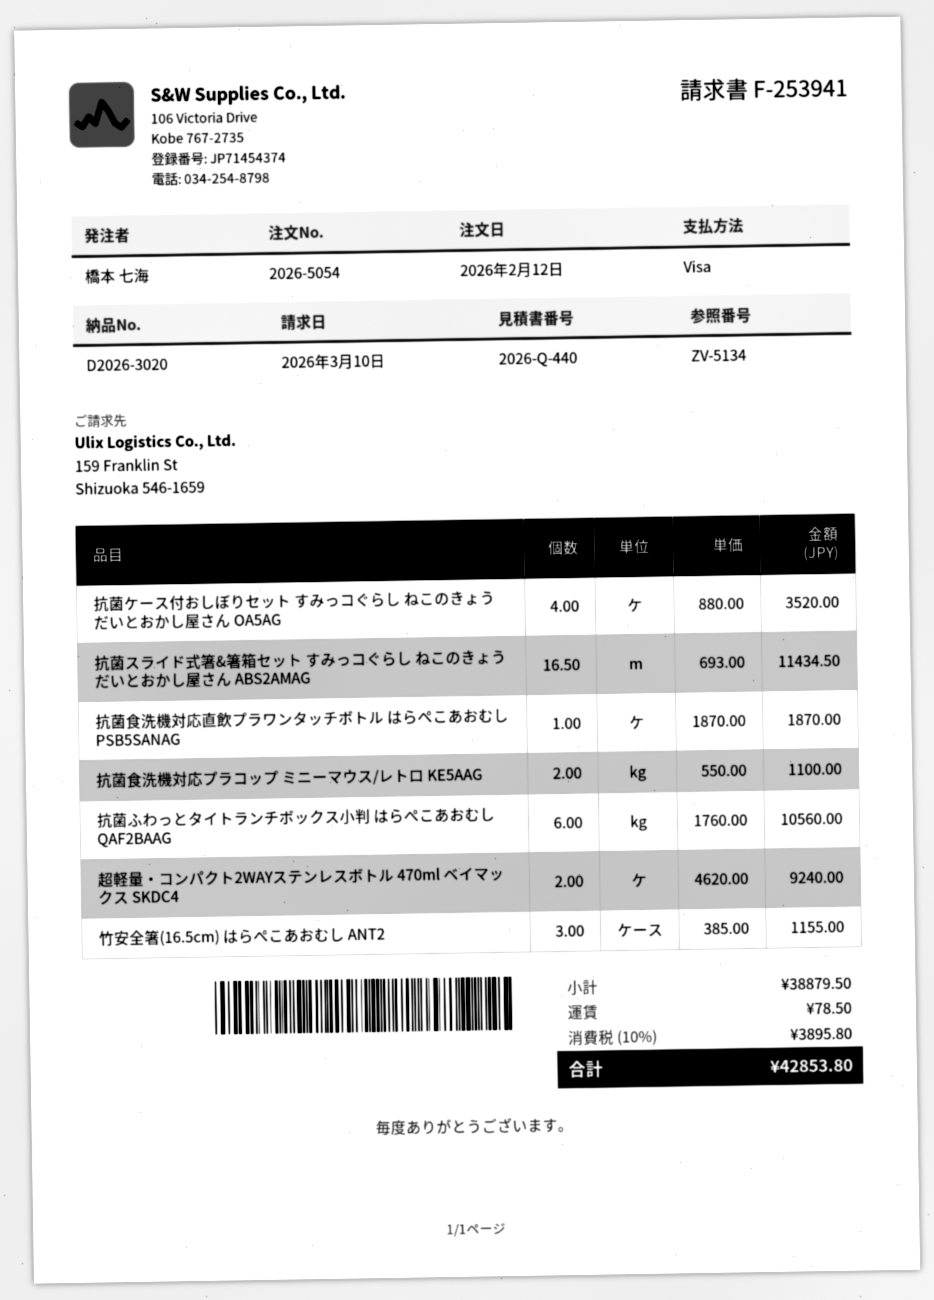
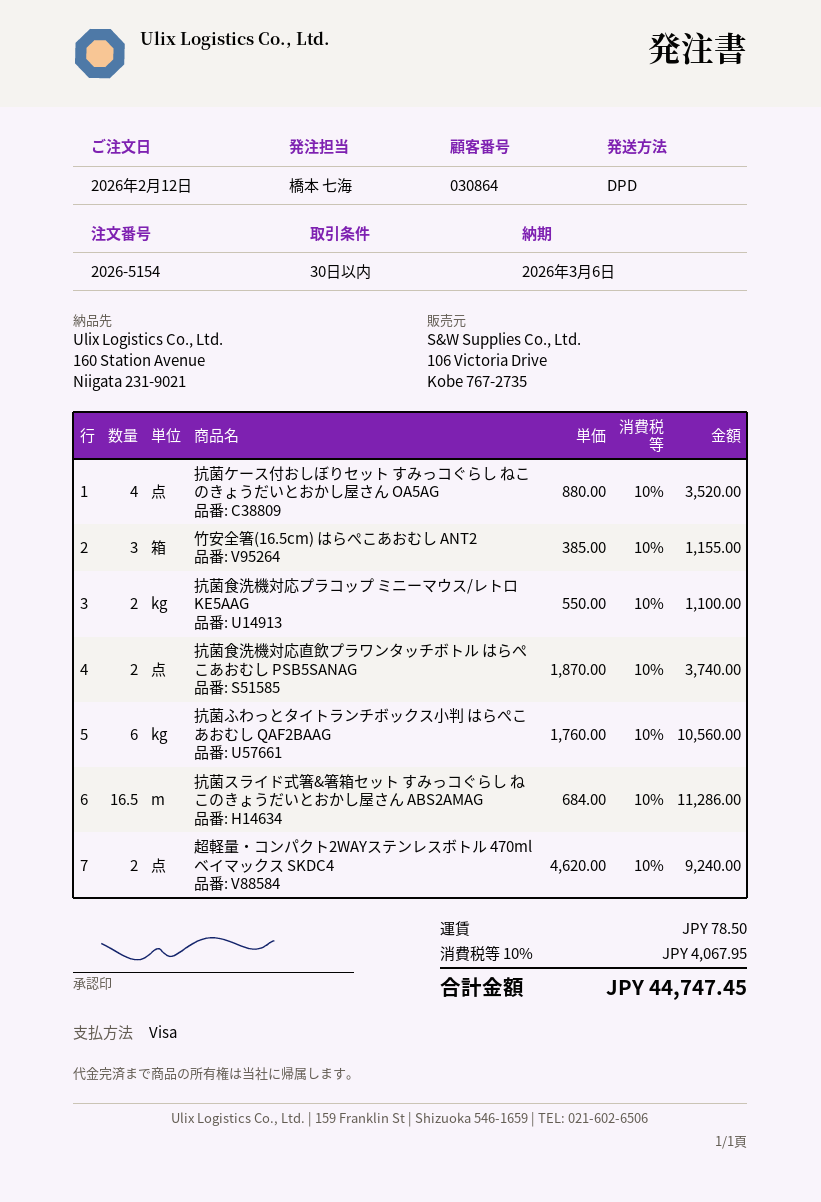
order number: 2026-5054 -> 2026-5154
抗菌スライド式箸&箸箱セット すみっコぐらし ねこのきょうだいとおかし屋さん ABS2AMAG: 16.5 x 693.00 = 11434.50 -> 16.5 x 684.00 = 11286.00
抗菌食洗機対応直飲プラワンタッチボトル はらぺこあおむし PSB5SANAG: 1 x 1870.00 = 1870.00 -> 2 x 1870.00 = 3740.00
tax: 10% = 3895.80 -> 10% = 4067.95
total: 42853.80 -> 44747.45

